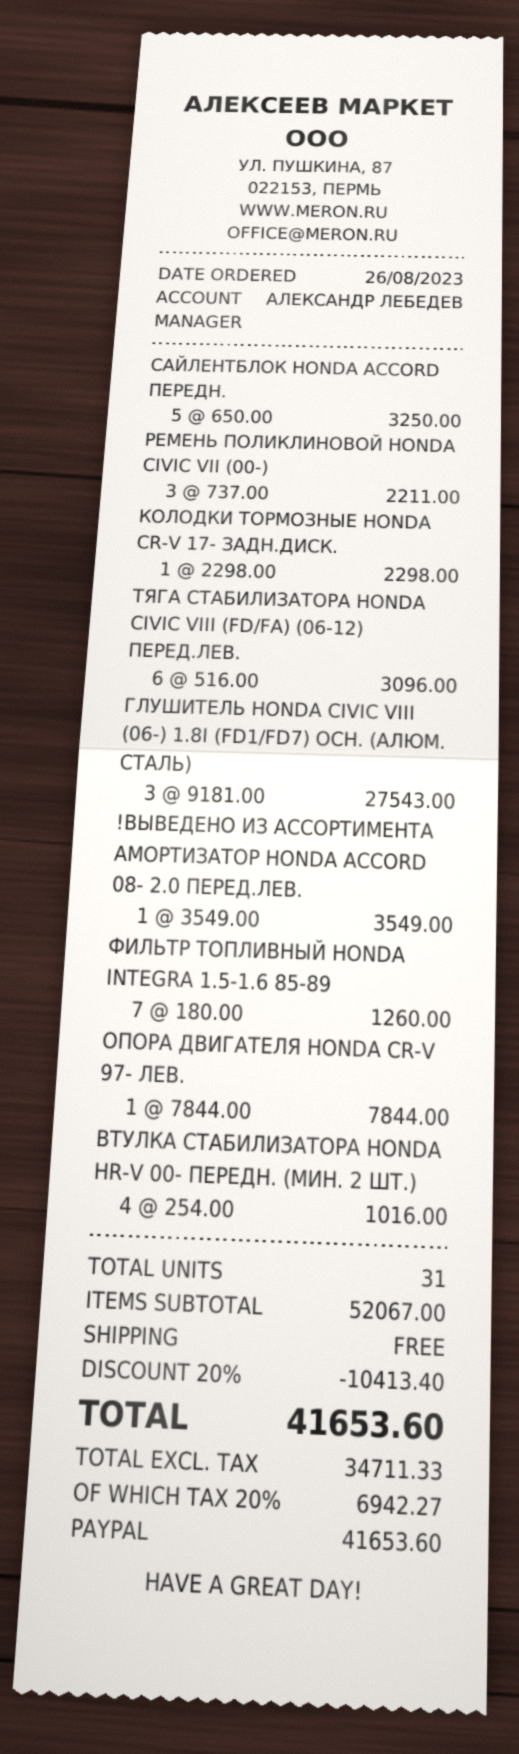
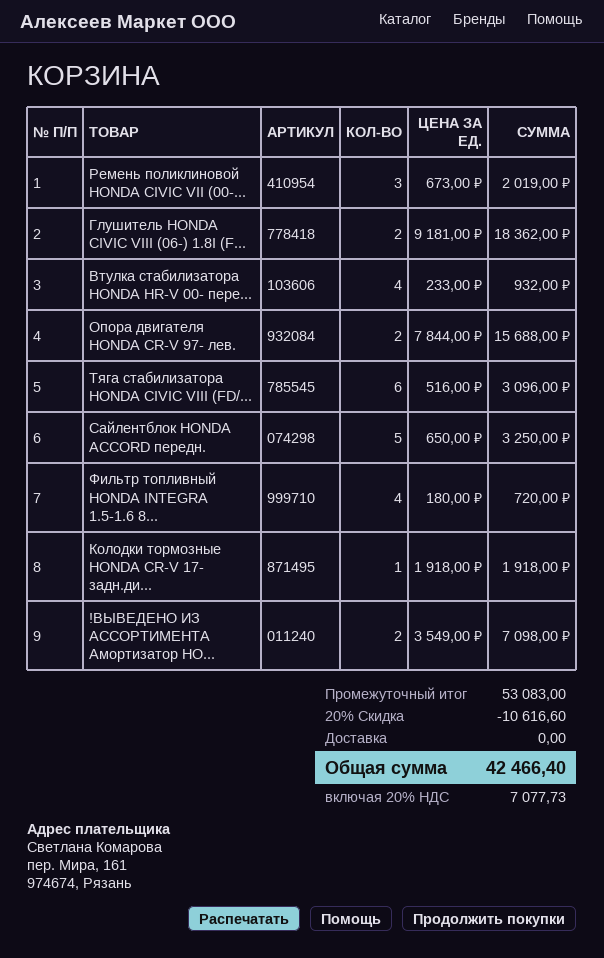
РЕМЕНЬ ПОЛИКЛИНОВОЙ HONDA CIVIC VII (00-): 3 x 737.00 = 2211.00 -> 3 x 673.00 = 2019.00
КОЛОДКИ ТОРМОЗНЫЕ HONDA CR-V 17- ЗАДН.ДИСК.: 1 x 2298.00 = 2298.00 -> 1 x 1918.00 = 1918.00
ГЛУШИТЕЛЬ HONDA CIVIC VIII (06-) 1.8I (FD1/FD7) ОСН. (АЛЮМ. СТАЛЬ): 3 x 9181.00 = 27543.00 -> 2 x 9181.00 = 18362.00
!ВЫВЕДЕНО ИЗ АССОРТИМЕНТА АМОРТИЗАТОР HONDA ACCORD 08- 2.0 ПЕРЕД.ЛЕВ.: 1 x 3549.00 = 3549.00 -> 2 x 3549.00 = 7098.00
ФИЛЬТР ТОПЛИВНЫЙ HONDA INTEGRA 1.5-1.6 85-89: 7 x 180.00 = 1260.00 -> 4 x 180.00 = 720.00
ОПОРА ДВИГАТЕЛЯ HONDA CR-V 97- ЛЕВ.: 1 x 7844.00 = 7844.00 -> 2 x 7844.00 = 15688.00
ВТУЛКА СТАБИЛИЗАТОРА HONDA HR-V 00- ПЕРЕДН. (МИН. 2 ШТ.): 4 x 254.00 = 1016.00 -> 4 x 233.00 = 932.00
subtotal: 52067.00 -> 53083.00
discount: 20% = 10413.40 -> 20% = 10616.60
tax: 20% = 6942.27 -> 20% = 7077.73
total: 41653.60 -> 42466.40

